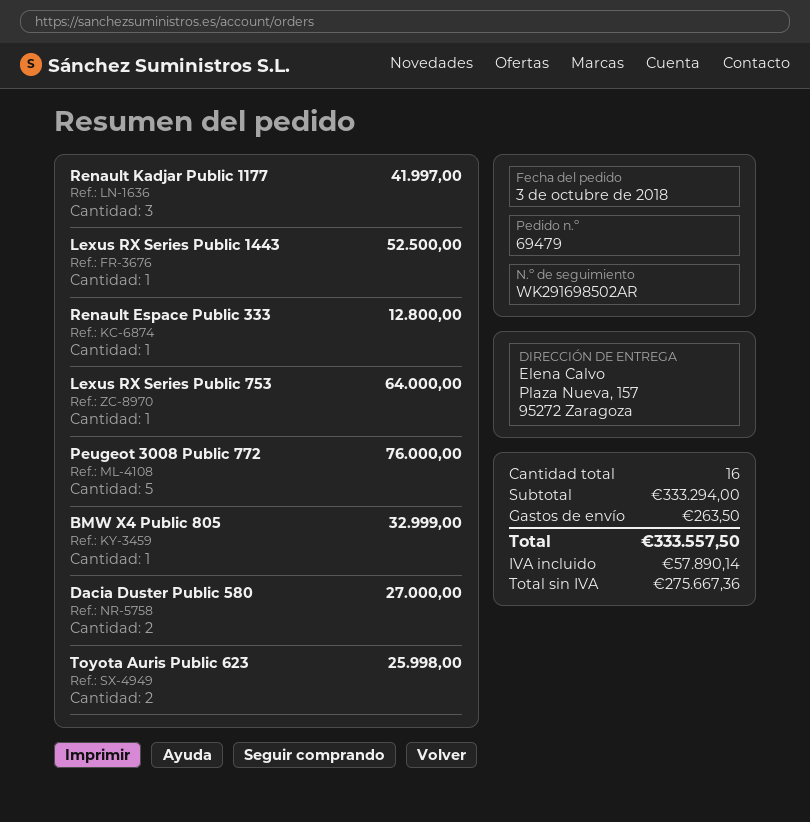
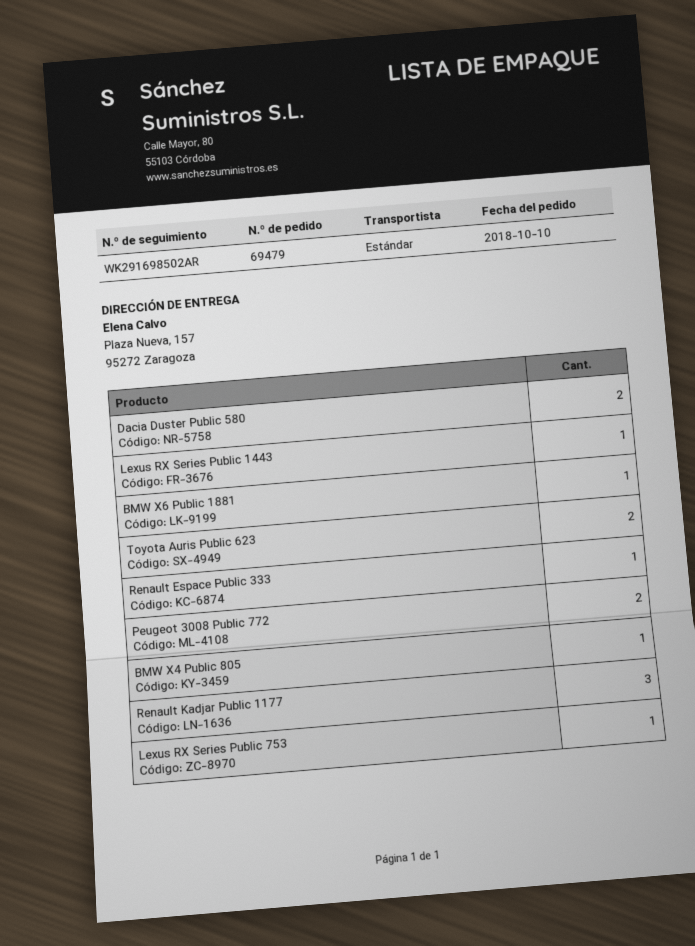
order date: 2018-10-03 -> 2018-10-10
Peugeot 3008 Public 772: 5 -> 2
BMW X6 Public 1881: none -> 1

